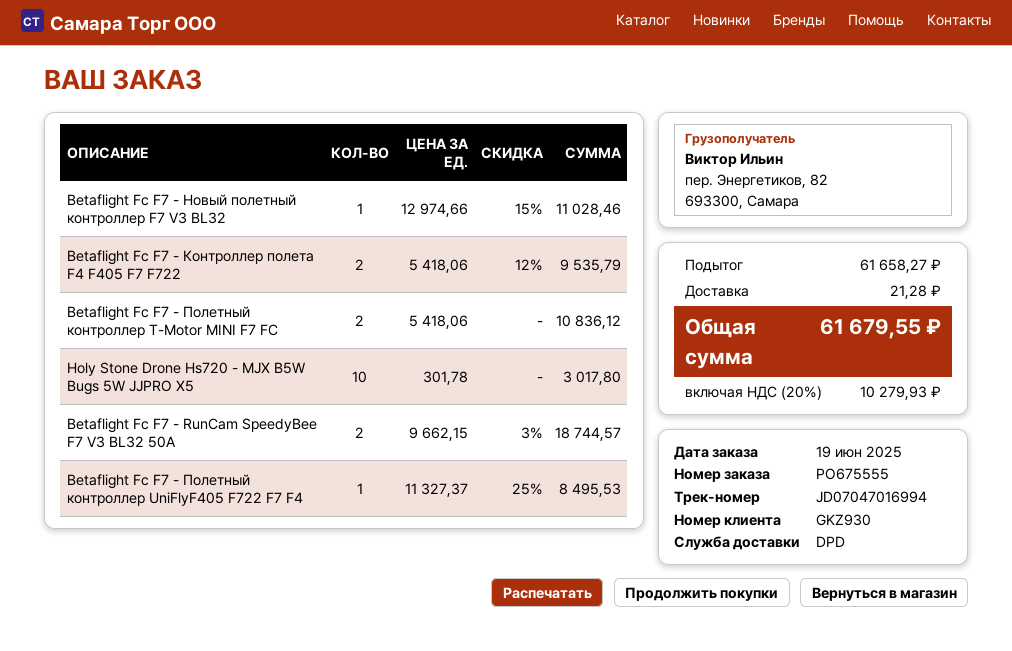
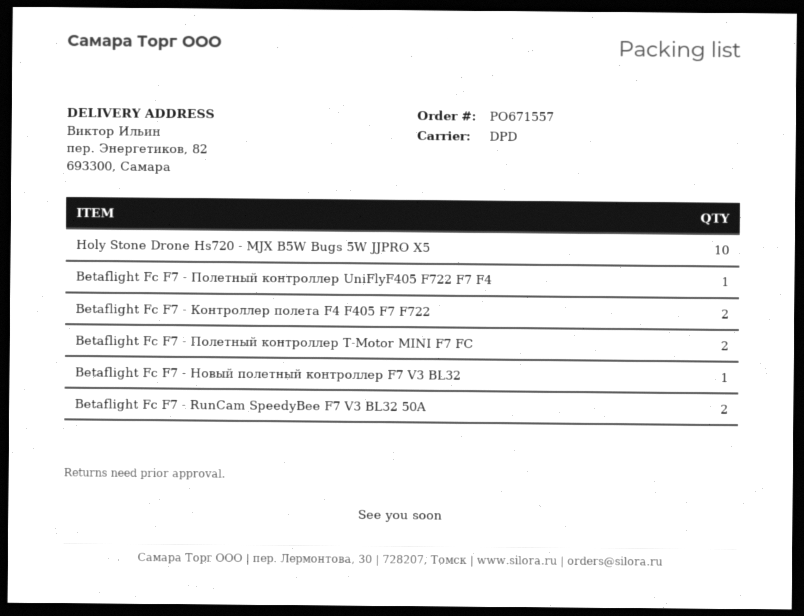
order number: PO675555 -> PO671557

